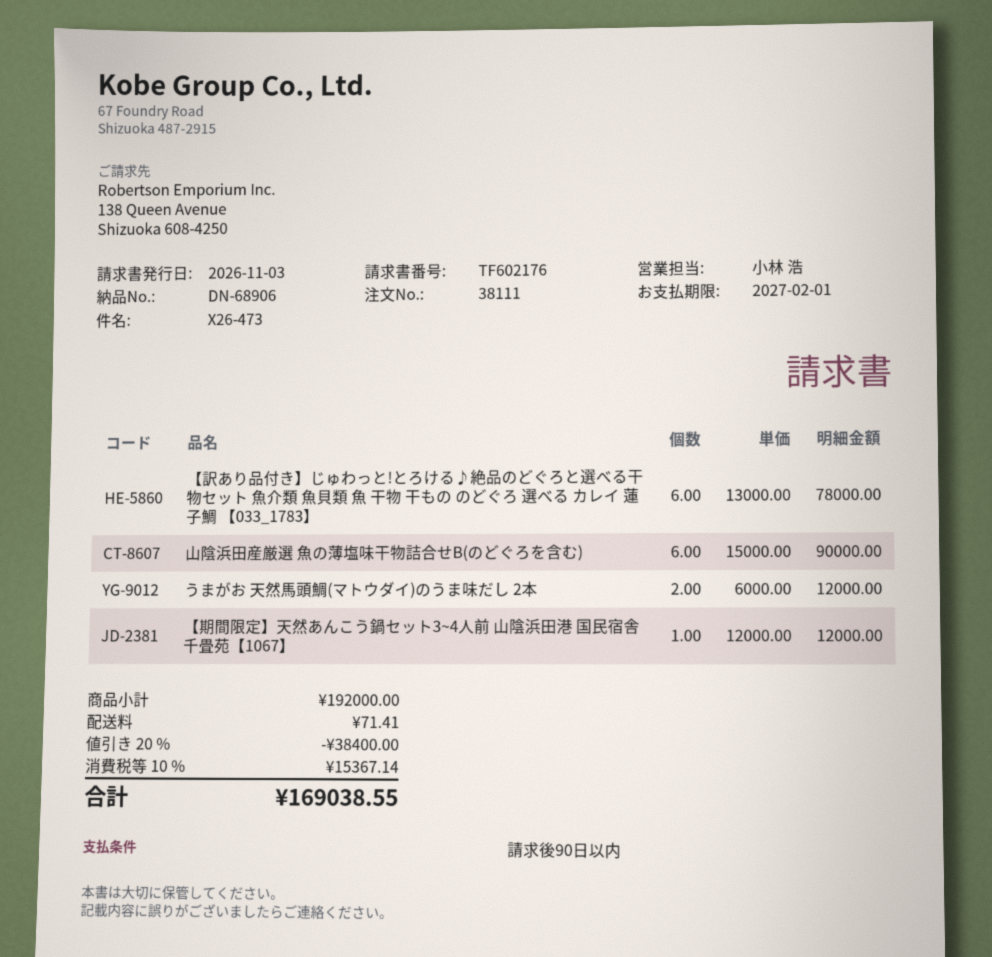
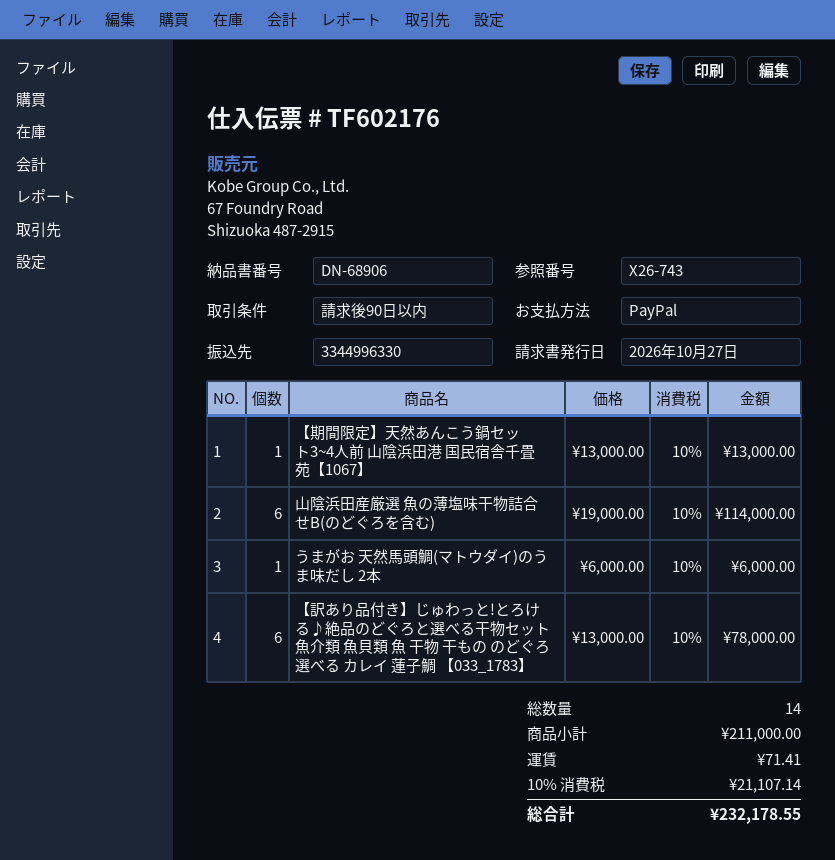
invoice date: 2026-11-03 -> 2026-10-27
reference: X26-473 -> X26-743
山陰浜田産厳選 魚の薄塩味干物詰合せB(のどぐろを含む): 6 x 15000.00 = 90000.00 -> 6 x 19000.00 = 114000.00
うまがお 天然馬頭鯛(マトウダイ)のうま味だし 2本: 2 x 6000.00 = 12000.00 -> 1 x 6000.00 = 6000.00
【期間限定】天然あんこう鍋セット3~4人前 山陰浜田港 国民宿舎千畳苑【1067】: 1 x 12000.00 = 12000.00 -> 1 x 13000.00 = 13000.00
subtotal: 192000.00 -> 211000.00
discount: 20% = 38400.00 -> none
tax: 10% = 15367.14 -> 10% = 21107.14
total: 169038.55 -> 232178.55

